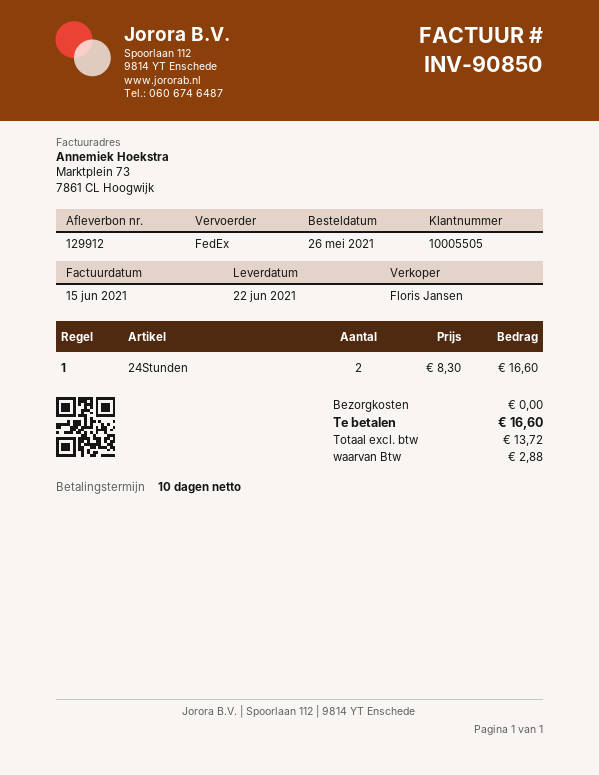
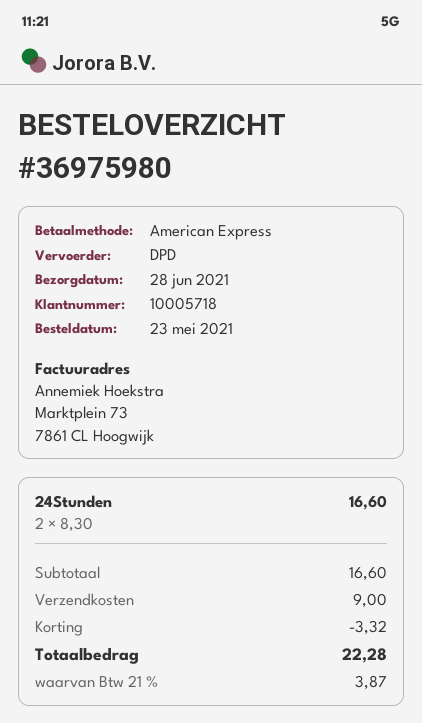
order date: 2021-05-26 -> 2021-05-23
delivery date: 2021-06-22 -> 2021-06-28
customer number: 10005505 -> 10005718
shipping method: FedEx -> DPD
discount: none -> 3.32
shipping: 0.00 -> 9.00
tax: 2.88 -> 3.87
total: 16.60 -> 22.28

